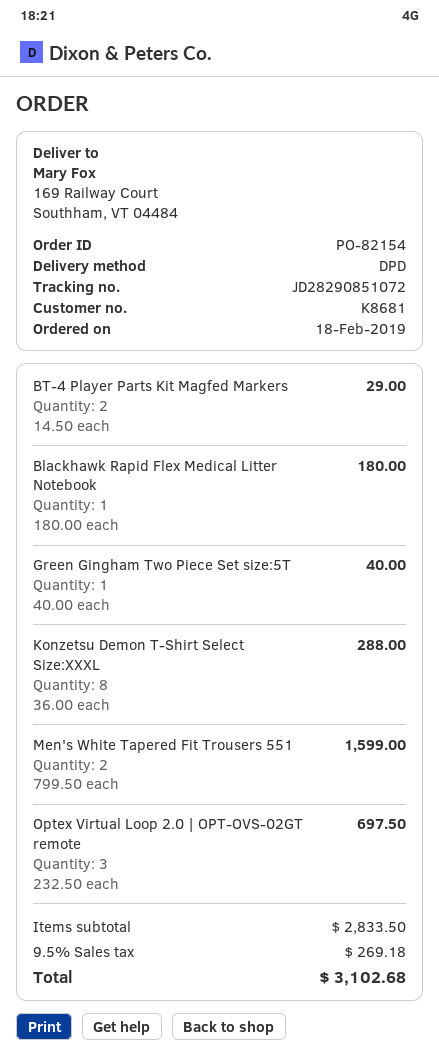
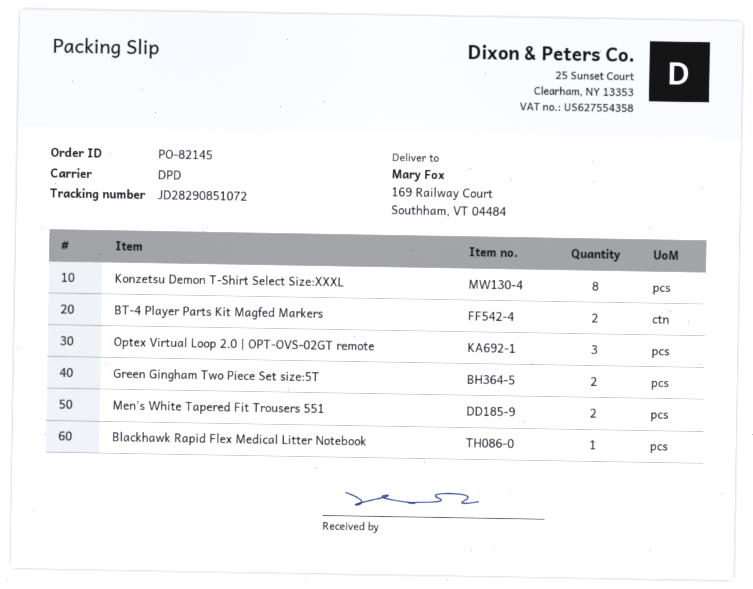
order number: PO-82154 -> PO-82145
Green Gingham Two Piece Set size:5T: 1 -> 2

